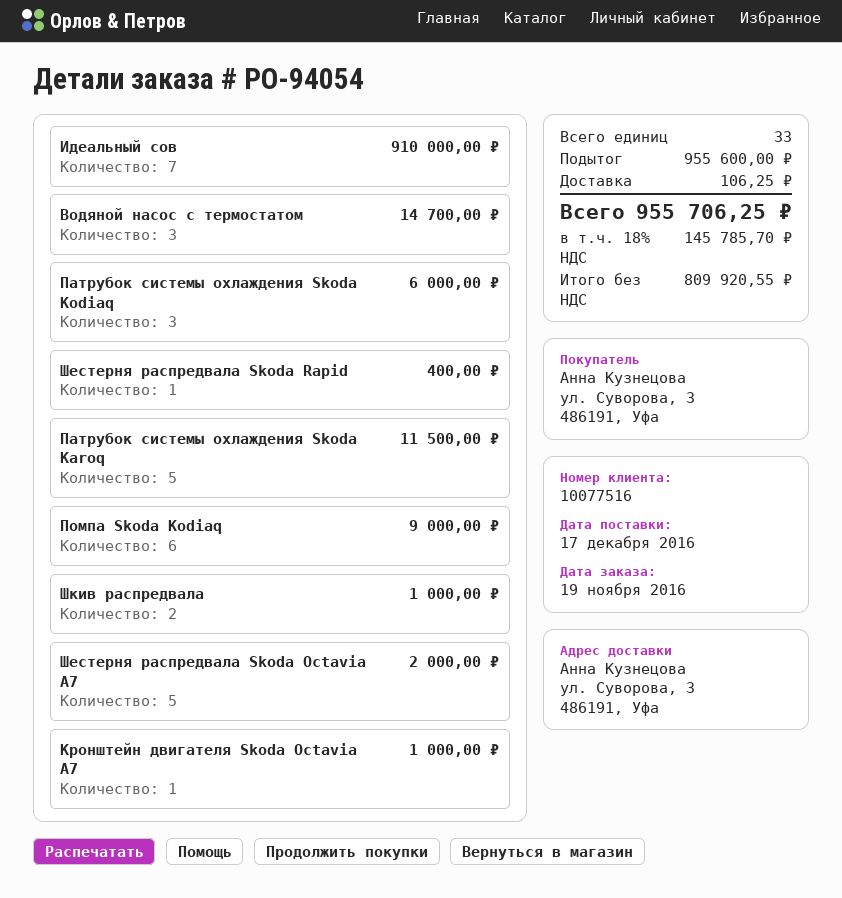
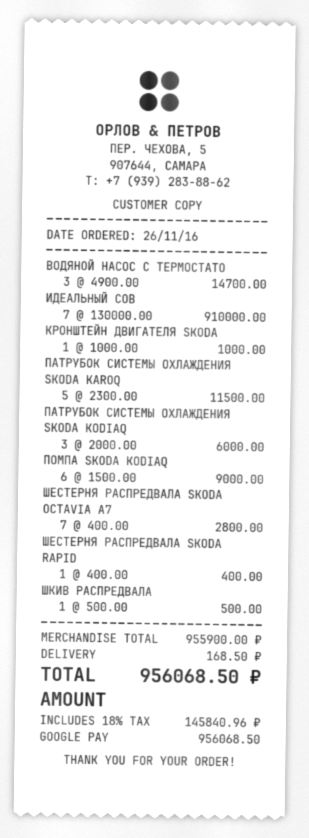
order date: 2016-11-19 -> 2016-11-26
Шкив распредвала: 2 for 1000.00 -> 1 for 500.00
Шестерня распредвала Skoda Octavia A7: 5 for 2000.00 -> 7 for 2800.00
subtotal: 955600.00 -> 955900.00
shipping: 106.25 -> 168.50
tax: 18% = 145785.70 -> 18% = 145840.96
total: 955706.25 -> 956068.50

